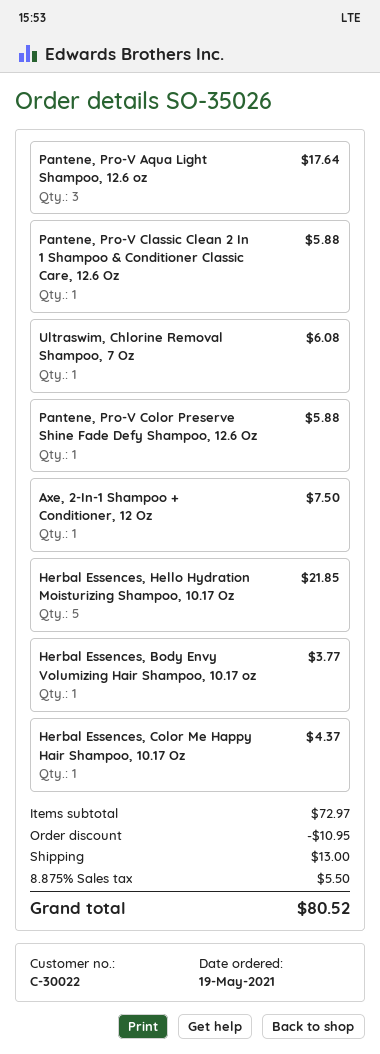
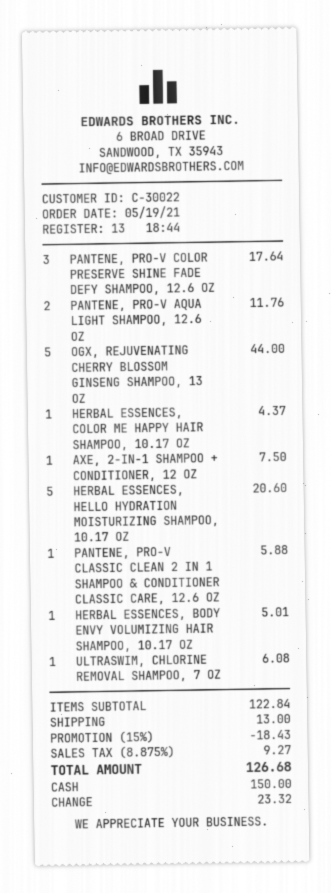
Pantene, Pro-V Aqua Light Shampoo, 12.6 oz: 3 for 17.64 -> 2 for 11.76
Pantene, Pro-V Color Preserve Shine Fade Defy Shampoo, 12.6 Oz: 1 for 5.88 -> 3 for 17.64
Herbal Essences, Hello Hydration Moisturizing Shampoo, 10.17 Oz: 5 for 21.85 -> 5 for 20.60
Herbal Essences, Body Envy Volumizing Hair Shampoo, 10.17 oz: 1 for 3.77 -> 1 for 5.01
OGX, REJUVENATING CHERRY BLOSSOM GINSENG SHAMPOO, 13 OZ: none -> 5 for 44.00
subtotal: 72.97 -> 122.84
discount: 10.95 -> 18.43
tax: 8.875% = 5.50 -> 8.875% = 9.27
total: 80.52 -> 126.68

